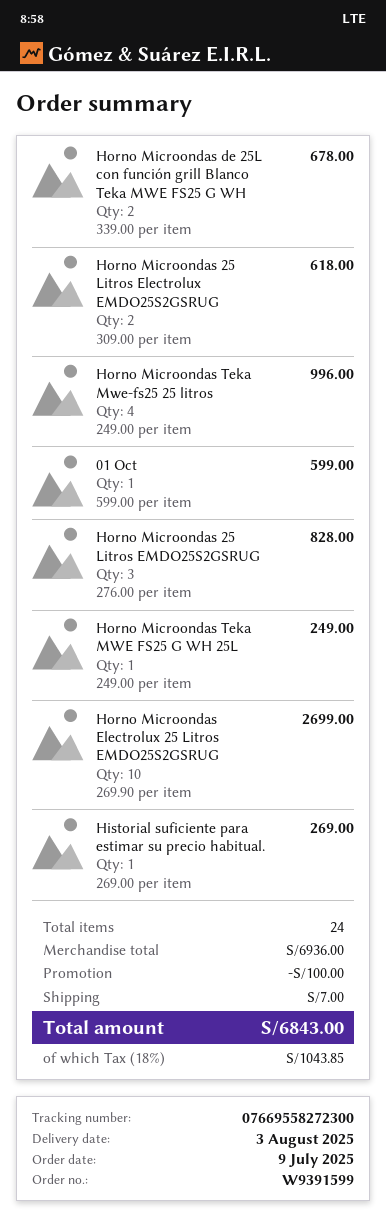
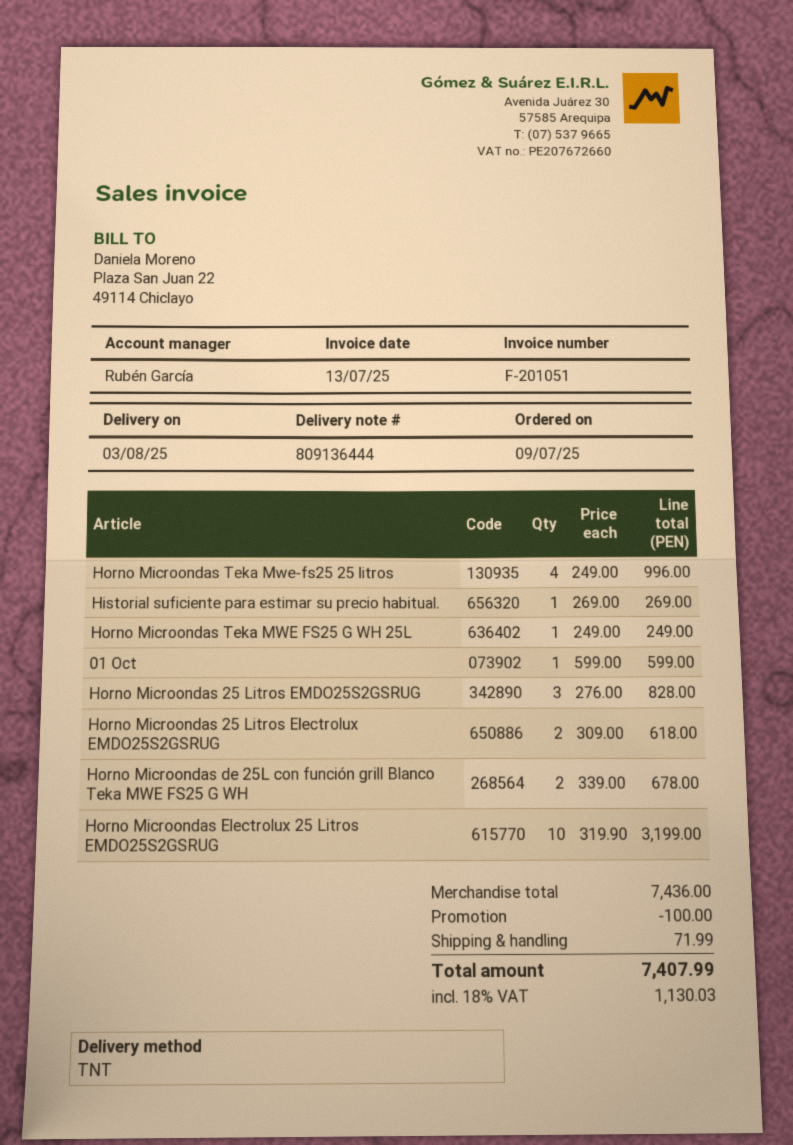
Horno Microondas Electrolux 25 Litros EMDO25S2GSRUG: 10 x 269.90 = 2699.00 -> 10 x 319.90 = 3199.00
subtotal: 6936.00 -> 7436.00
shipping: 7.00 -> 71.99
tax: 18% = 1043.85 -> 18% = 1130.03
total: 6843.00 -> 7407.99

